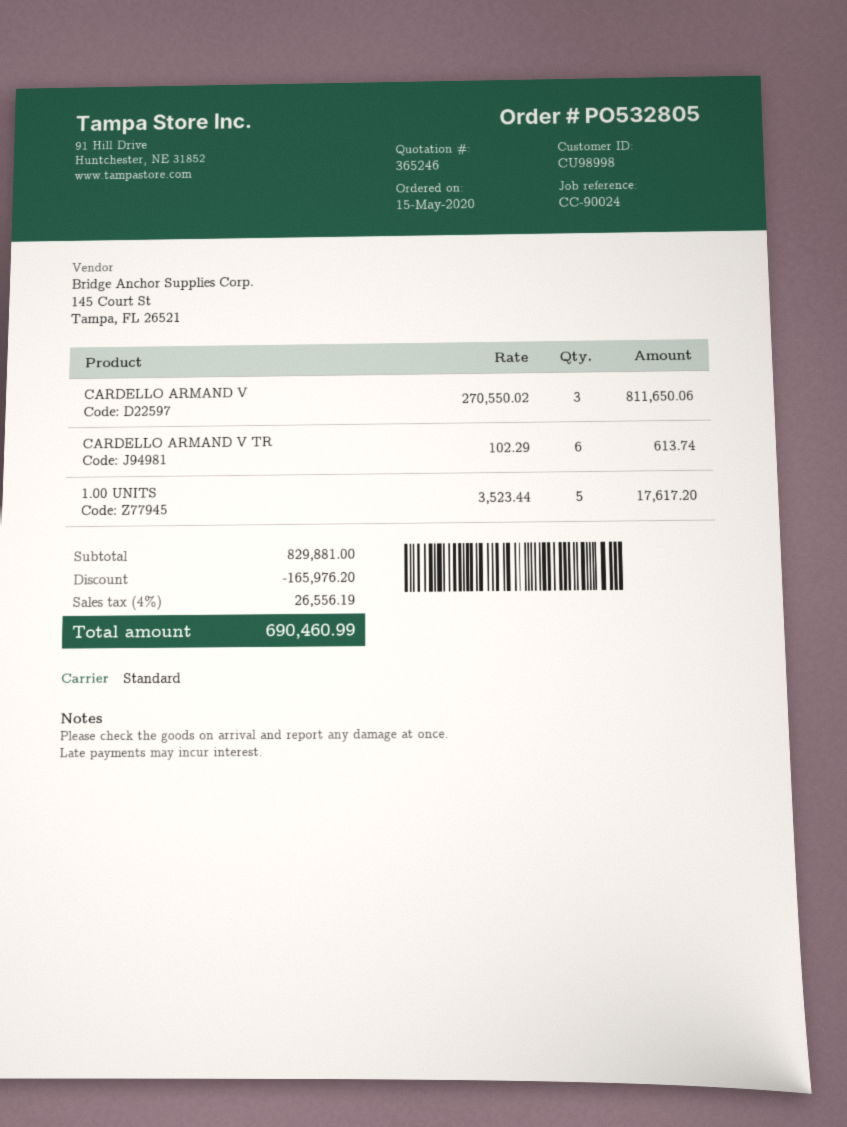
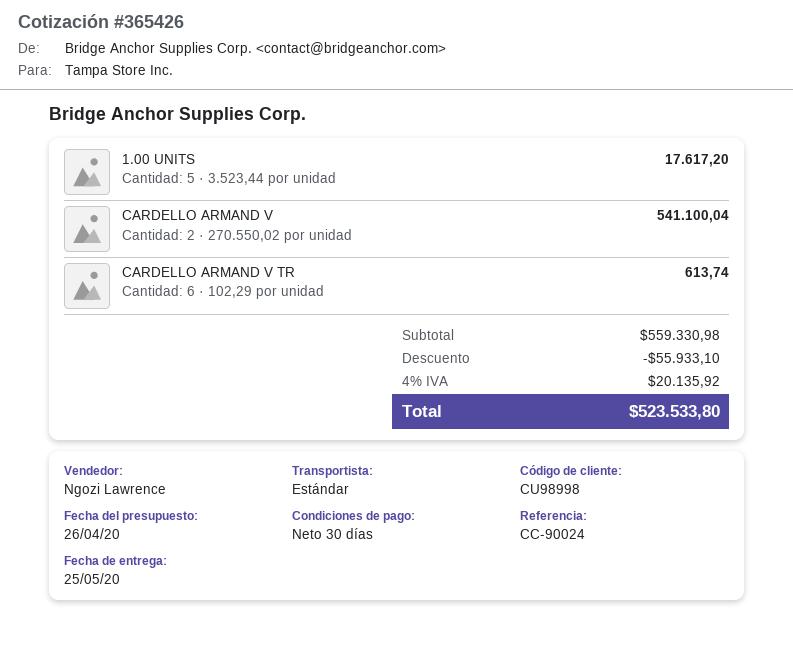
quote number: 365246 -> 365426
CARDELLO ARMAND V: 3 x 270550.02 = 811650.06 -> 2 x 270550.02 = 541100.04
subtotal: 829881.00 -> 559330.98
discount: 165976.20 -> 55933.10
tax: 4% = 26556.19 -> 4% = 20135.92
total: 690460.99 -> 523533.80

